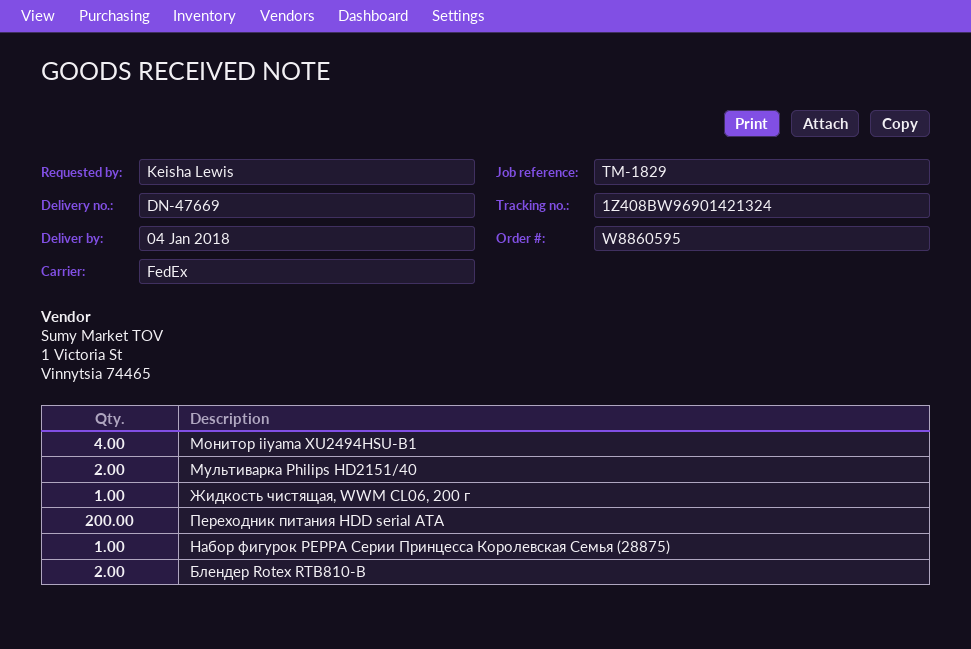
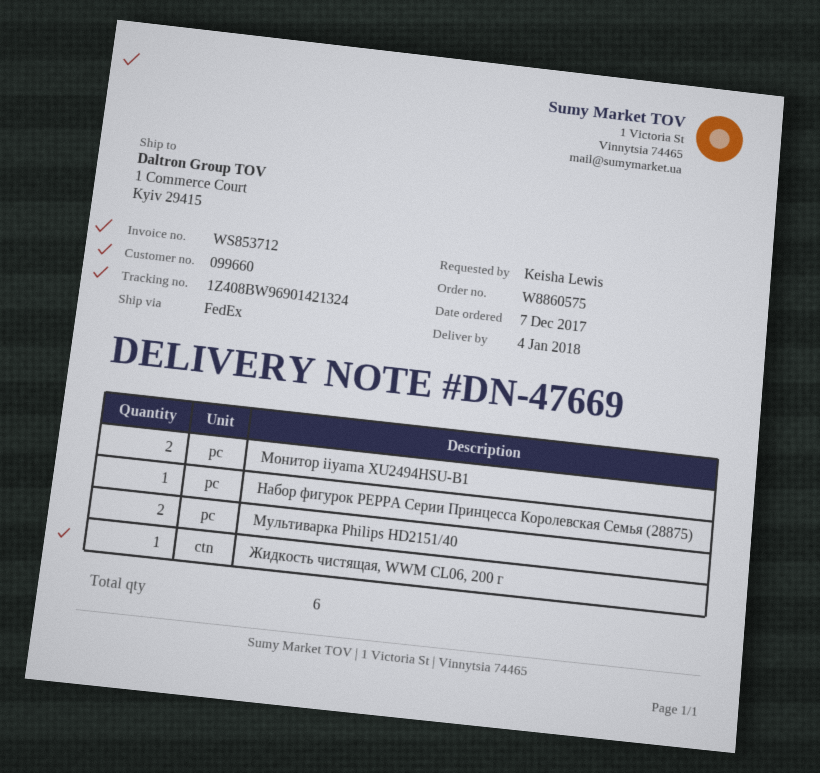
order number: W8860595 -> W8860575
Монитор iiyama XU2494HSU-B1: 4 -> 2
Переходник питания HDD serial ATA: 200 -> none
Блендер Rotex RTB810-B: 2 -> none

